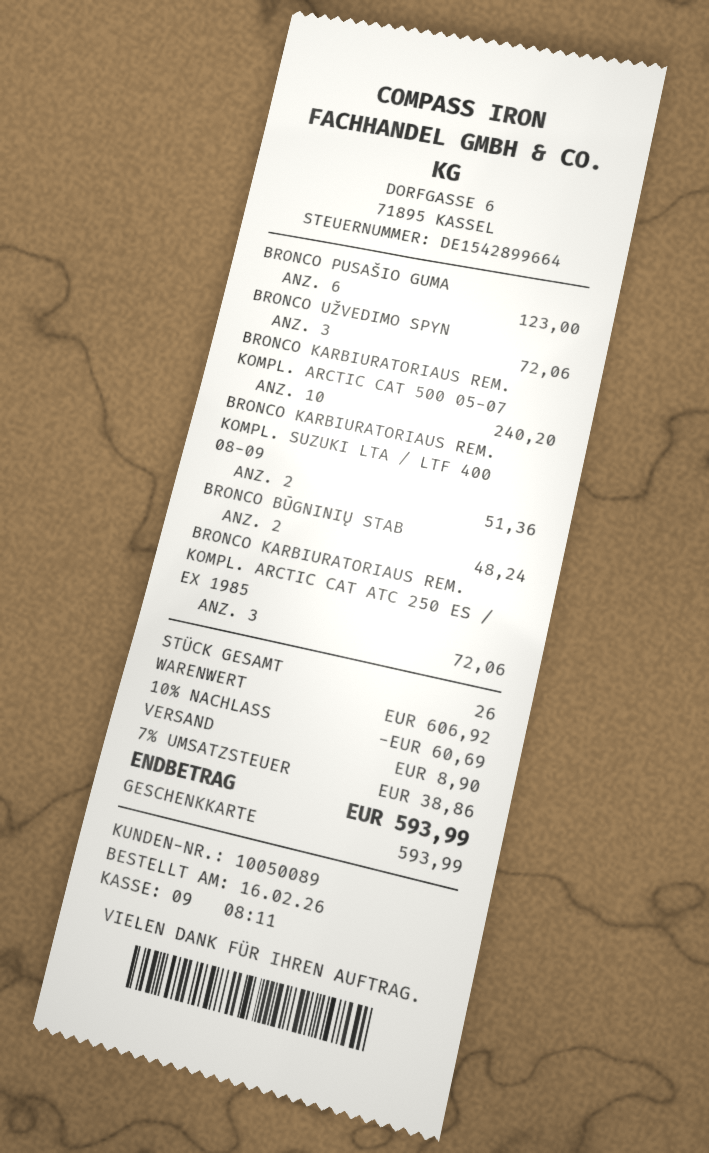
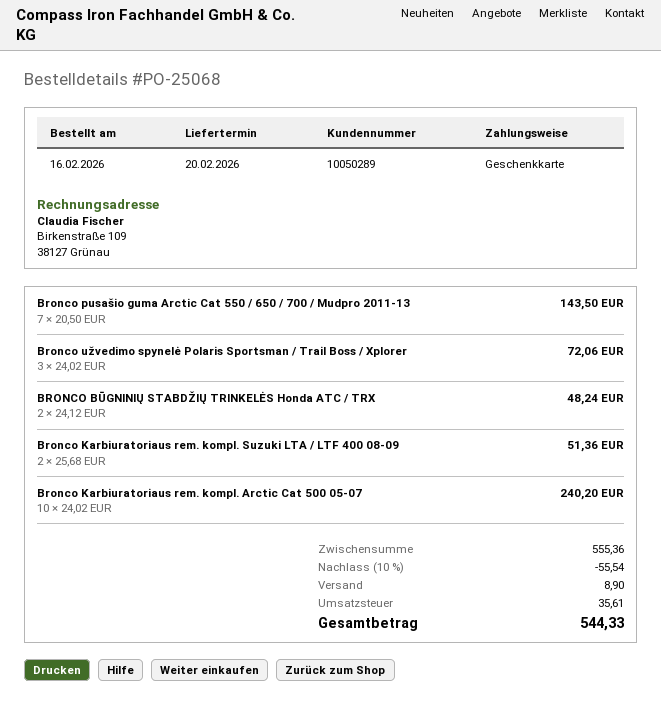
customer number: 10050089 -> 10050289
BRONCO PUSAŠIO GUMA: 6 for 123.00 -> 7 for 143.50
BRONCO KARBIURATORIAUS REM. KOMPL. ARCTIC CAT ATC 250 ES / EX 1985: 3 for 72.06 -> none
subtotal: 606.92 -> 555.36
discount: 10% = 60.69 -> 10% = 55.54
tax: 38.86 -> 35.61
total: 593.99 -> 544.33

